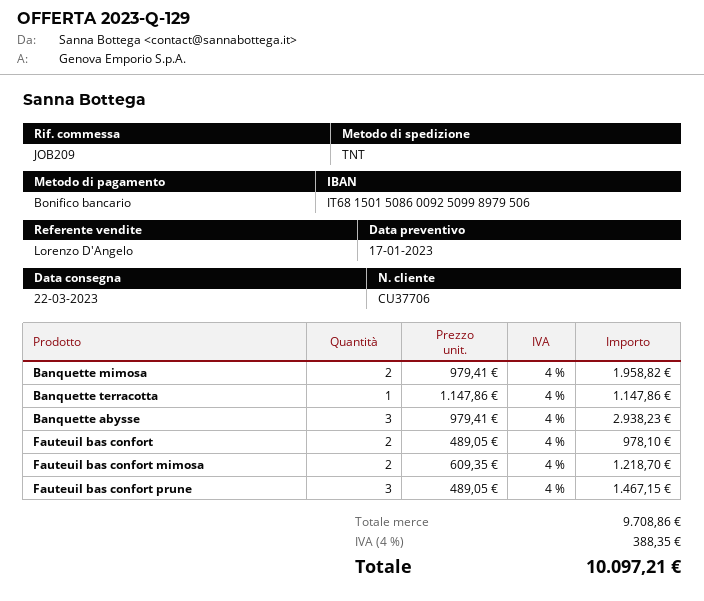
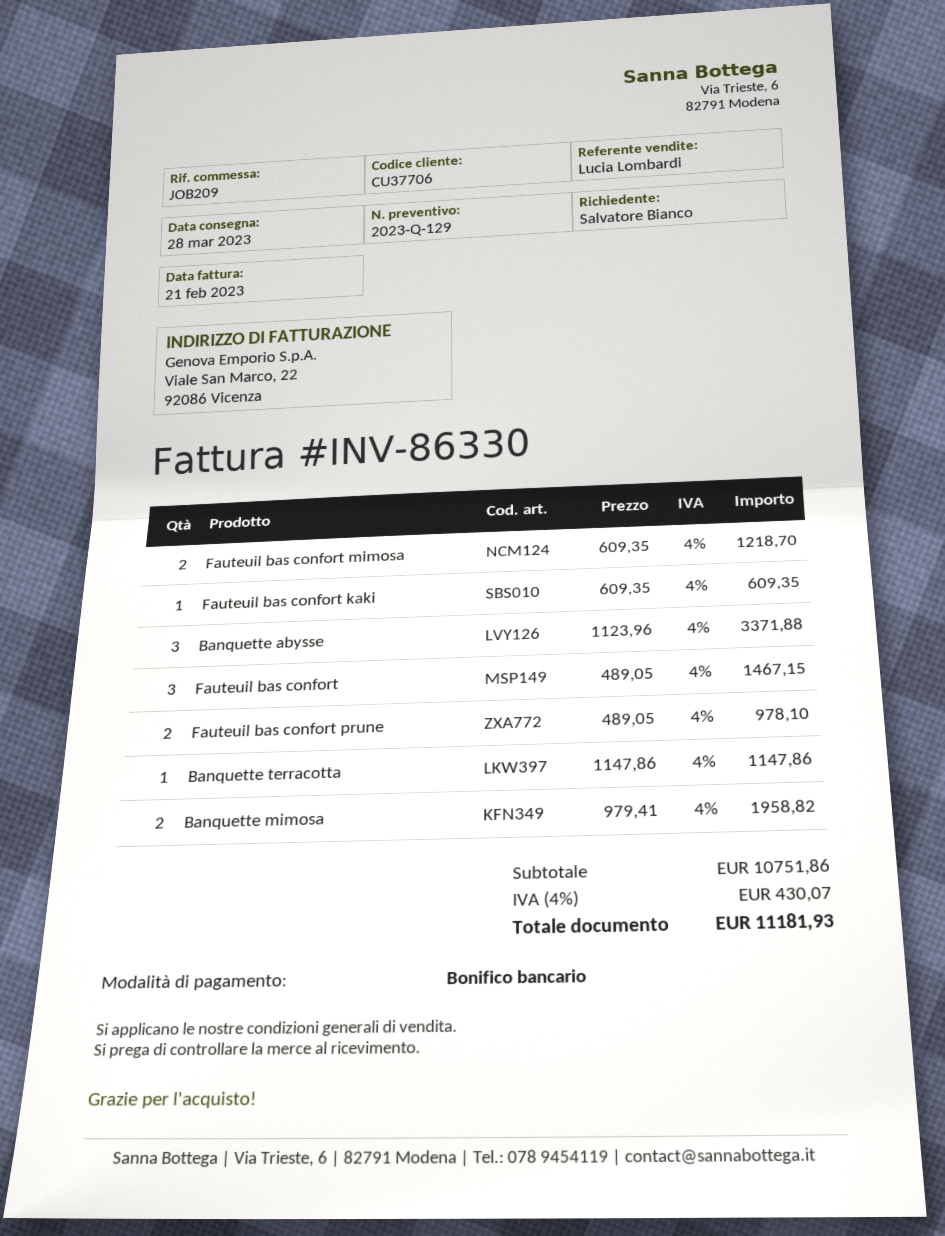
delivery date: 2023-03-22 -> 2023-03-28
sales rep: Lorenzo D'Angelo -> Lucia Lombardi
Banquette abysse: 3 x 979.41 = 2938.23 -> 3 x 1123.96 = 3371.88
Fauteuil bas confort: 2 x 489.05 = 978.10 -> 3 x 489.05 = 1467.15
Fauteuil bas confort prune: 3 x 489.05 = 1467.15 -> 2 x 489.05 = 978.10
Fauteuil bas confort kaki: none -> 1 x 609.35 = 609.35
subtotal: 9708.86 -> 10751.86
tax: 4% = 388.35 -> 4% = 430.07
total: 10097.21 -> 11181.93

